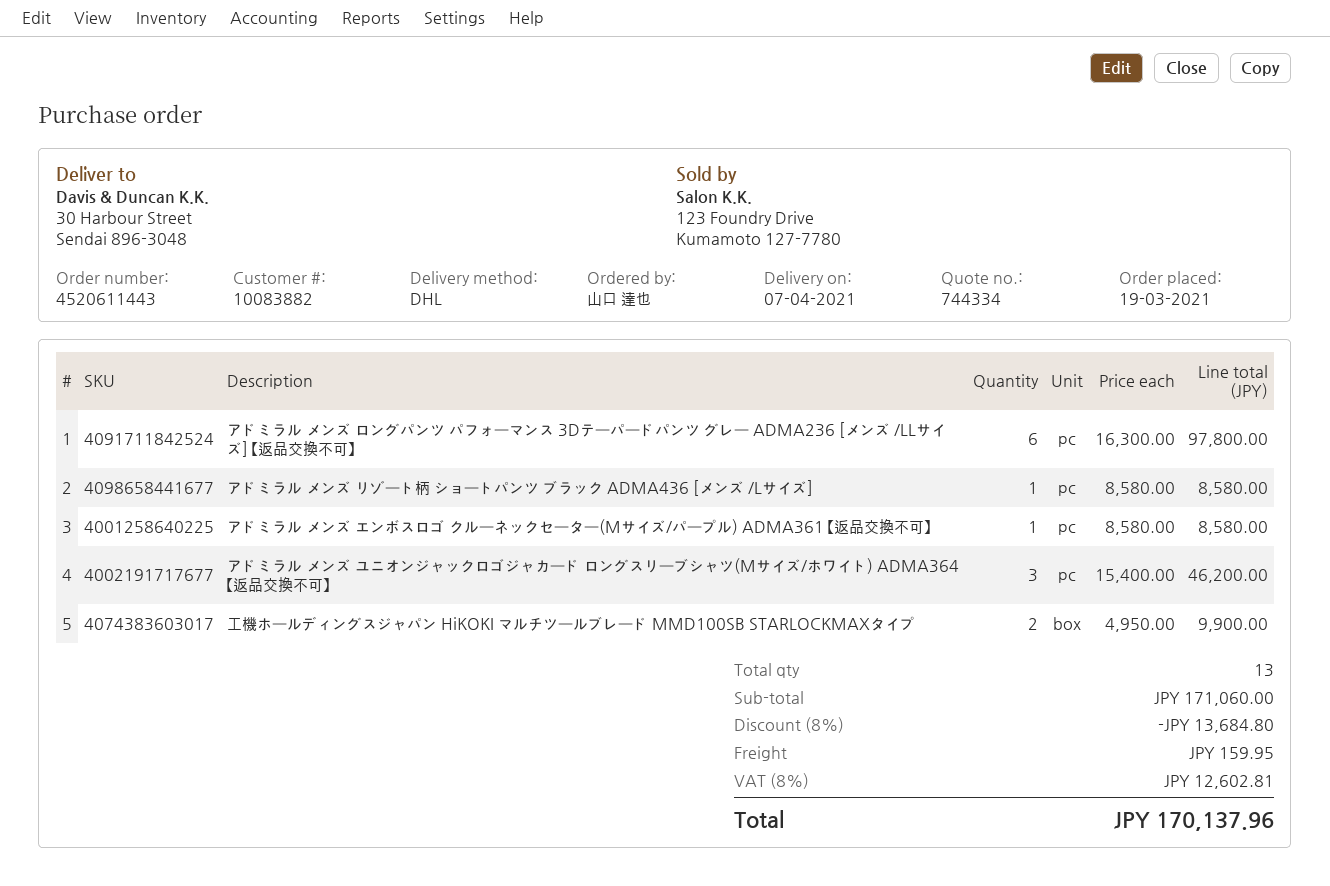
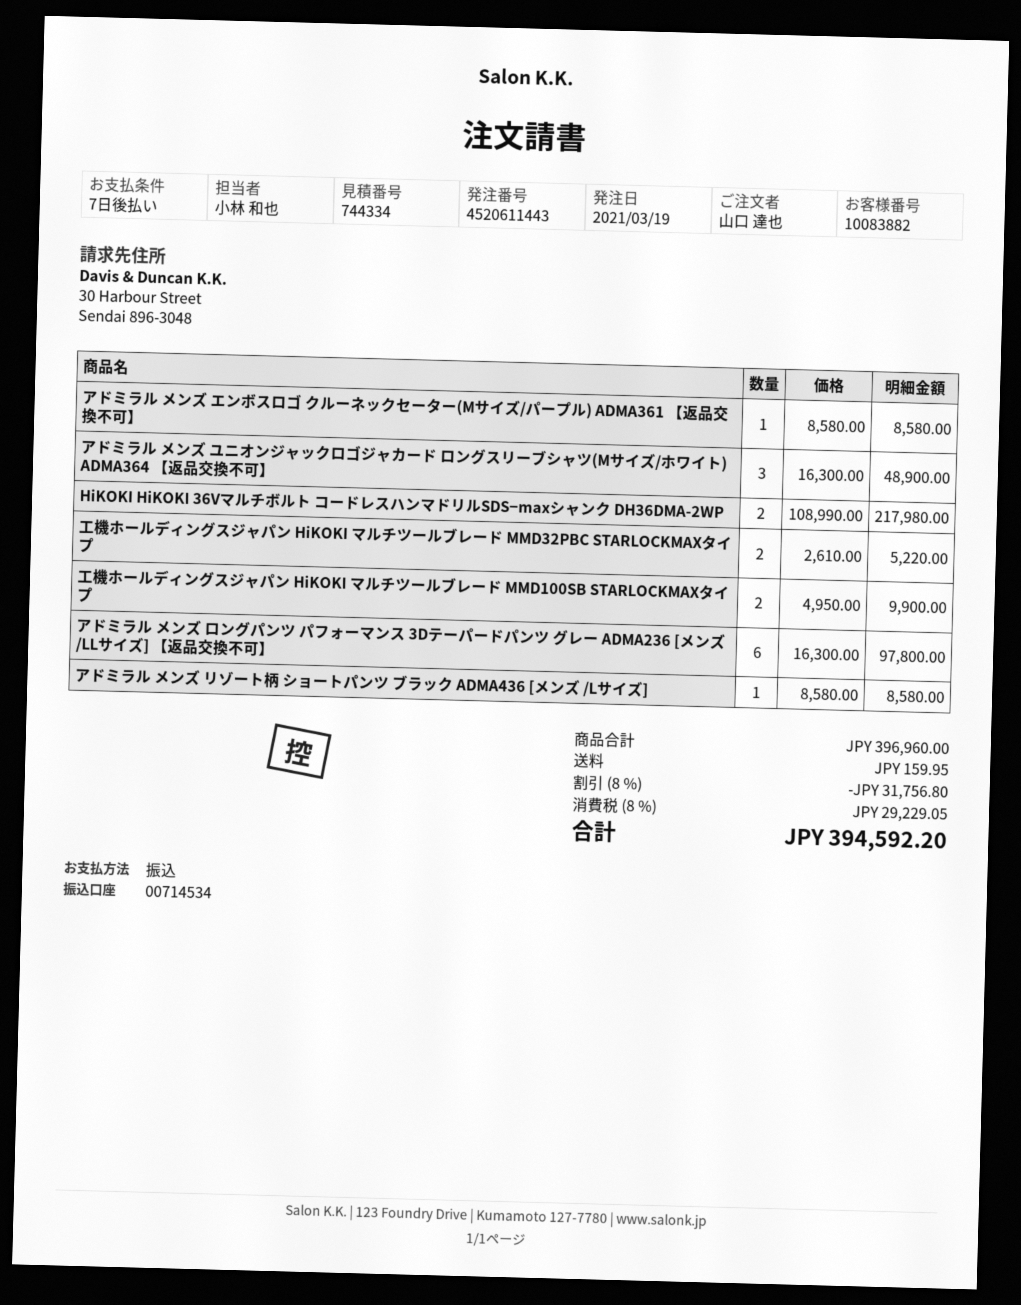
アドミラル メンズ ユニオンジャックロゴジャカード ロングスリーブシャツ(Mサイズ/ホワイト) ADMA364 【返品交換不可】: 3 x 15400.00 = 46200.00 -> 3 x 16300.00 = 48900.00
HiKOKI HiKOKI 36Vマルチボルト コードレスハンマドリルSDS−maxシャンク DH36DMA-2WP: none -> 2 x 108990.00 = 217980.00
工機ホールディングスジャパン HiKOKI マルチツールブレード MMD32PBC STARLOCKMAXタイプ: none -> 2 x 2610.00 = 5220.00
subtotal: 171060.00 -> 396960.00
discount: 8% = 13684.80 -> 8% = 31756.80
tax: 8% = 12602.81 -> 8% = 29229.05
total: 170137.96 -> 394592.20

